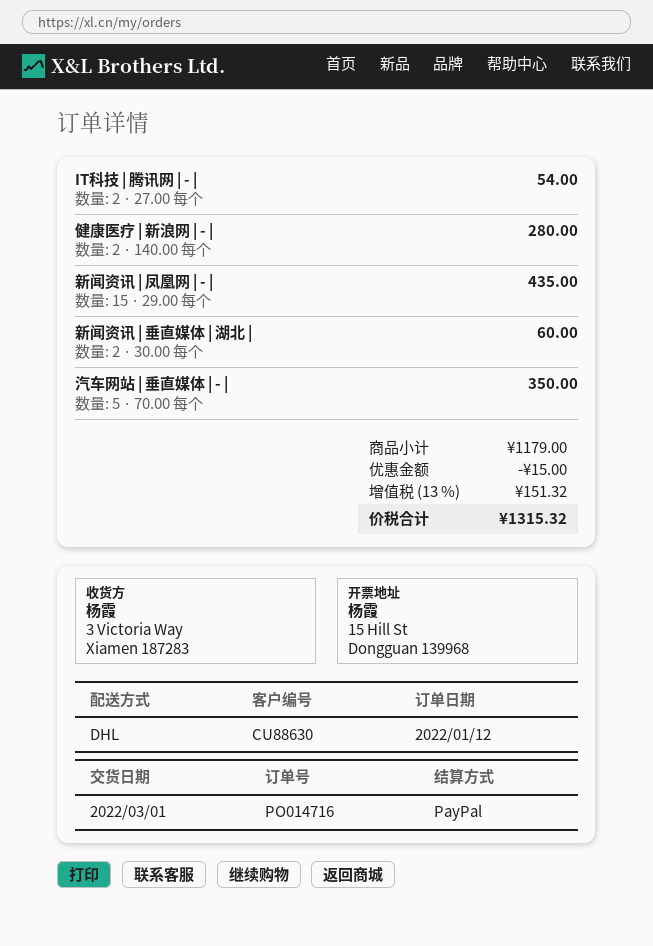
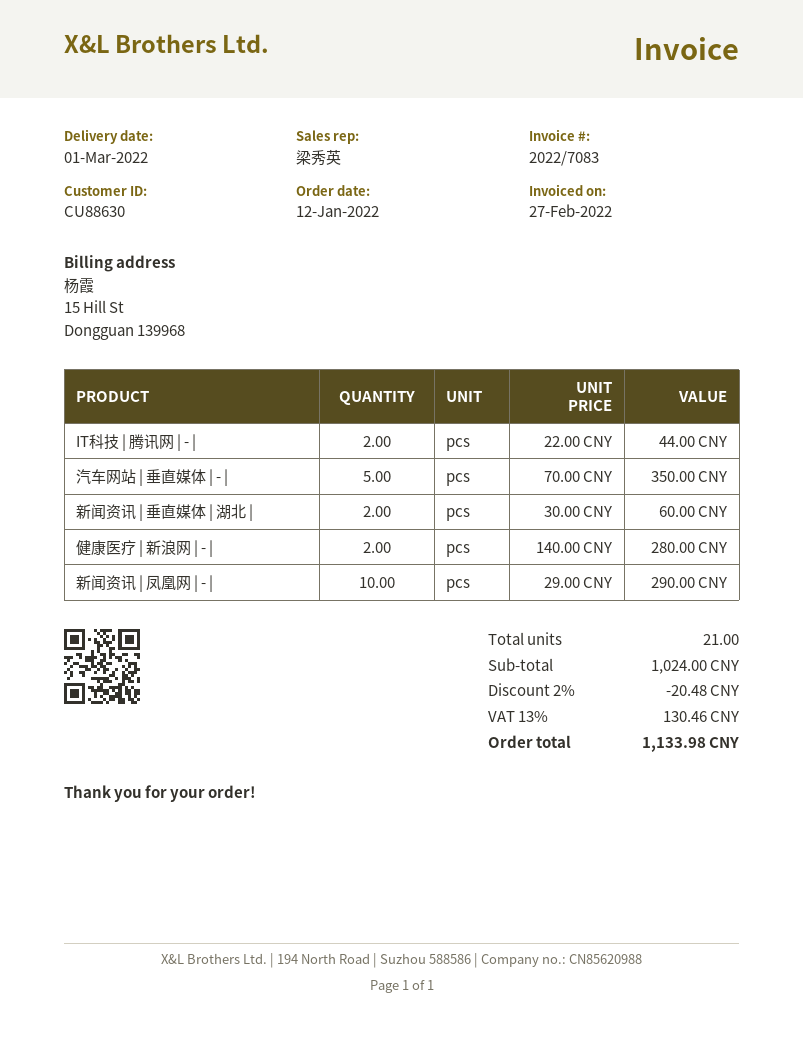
IT科技 | 腾讯网 | - |: 2 x 27.00 = 54.00 -> 2 x 22.00 = 44.00
新闻资讯 | 凤凰网 | - |: 15 x 29.00 = 435.00 -> 10 x 29.00 = 290.00
subtotal: 1179.00 -> 1024.00
discount: 15.00 -> 20.48
tax: 13% = 151.32 -> 13% = 130.46
total: 1315.32 -> 1133.98

